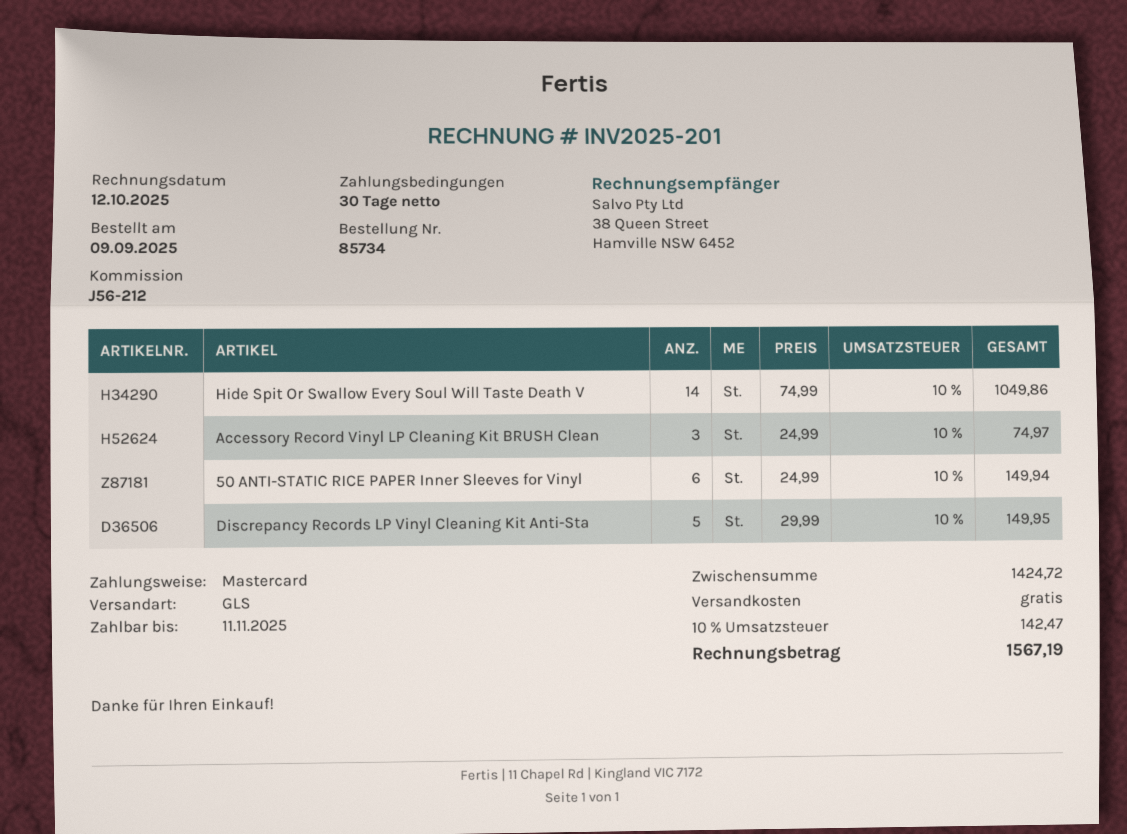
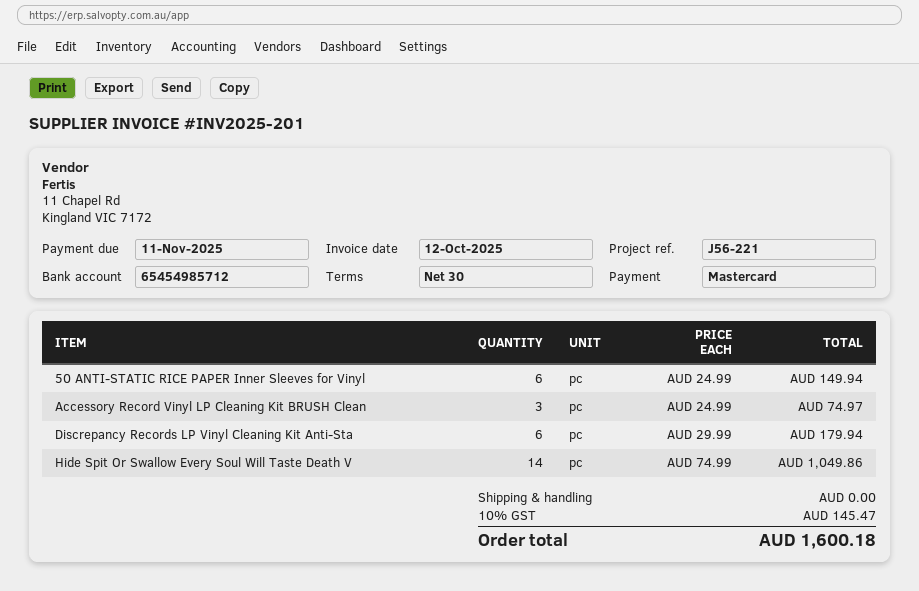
reference: J56-212 -> J56-221
Discrepancy Records LP Vinyl Cleaning Kit Anti-Sta: 5 x 29.99 = 149.95 -> 6 x 29.99 = 179.94
tax: 10% = 142.47 -> 10% = 145.47
total: 1567.19 -> 1600.18

